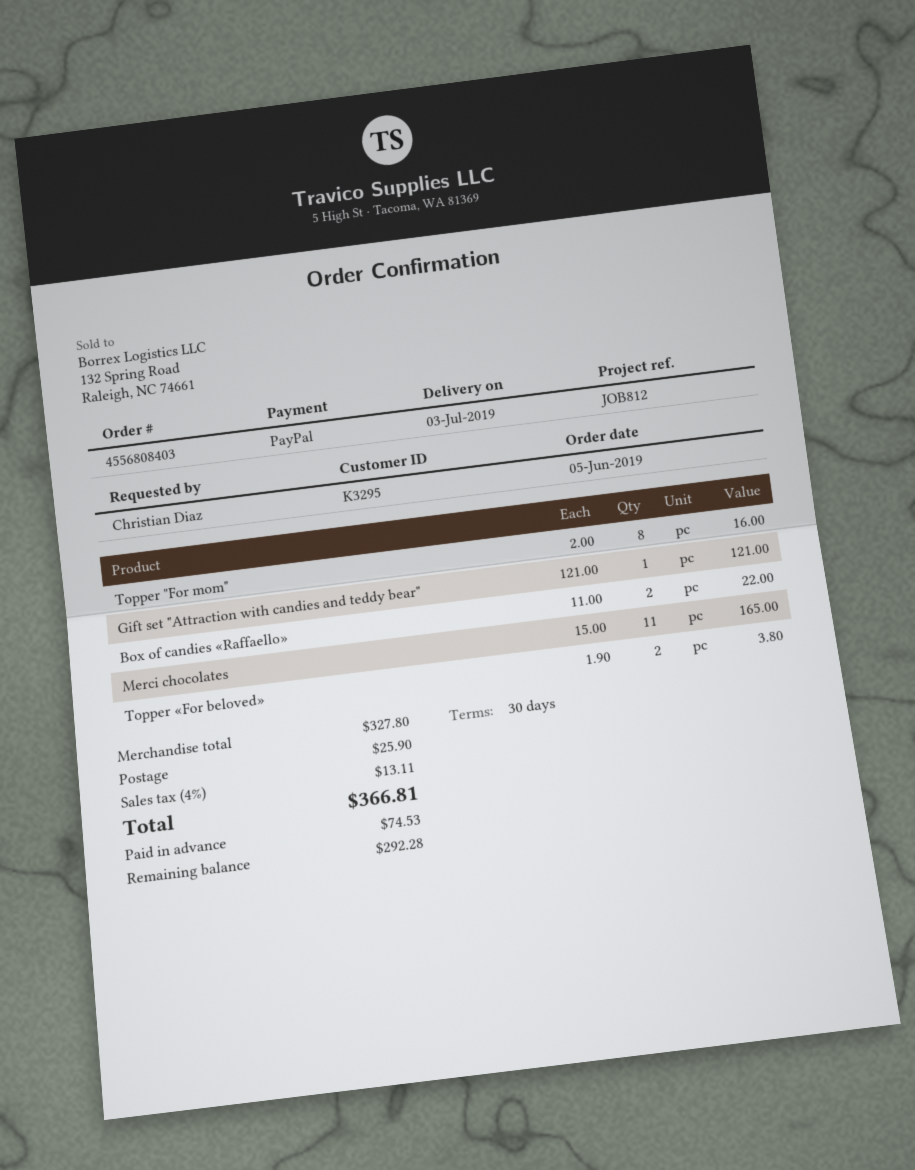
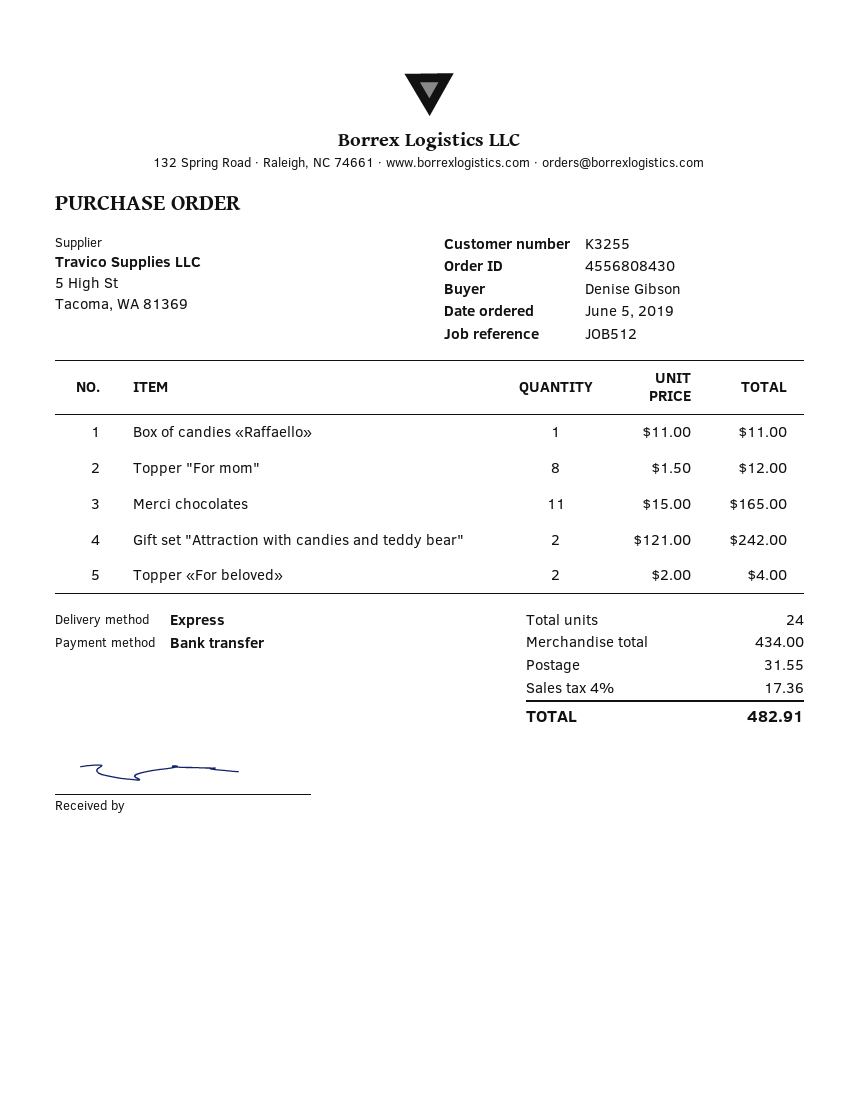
order number: 4556808403 -> 4556808430
customer number: K3295 -> K3255
reference: JOB812 -> JOB512
ordered by: Christian Diaz -> Denise Gibson
payment method: PayPal -> bank transfer
Topper "For mom": 8 x 2.00 = 16.00 -> 8 x 1.50 = 12.00
Gift set "Attraction with candies and teddy bear": 1 x 121.00 = 121.00 -> 2 x 121.00 = 242.00
Box of candies «Raffaello»: 2 x 11.00 = 22.00 -> 1 x 11.00 = 11.00
Topper «For beloved»: 2 x 1.90 = 3.80 -> 2 x 2.00 = 4.00
subtotal: 327.80 -> 434.00
shipping: 25.90 -> 31.55
tax: 4% = 13.11 -> 4% = 17.36
total: 366.81 -> 482.91

